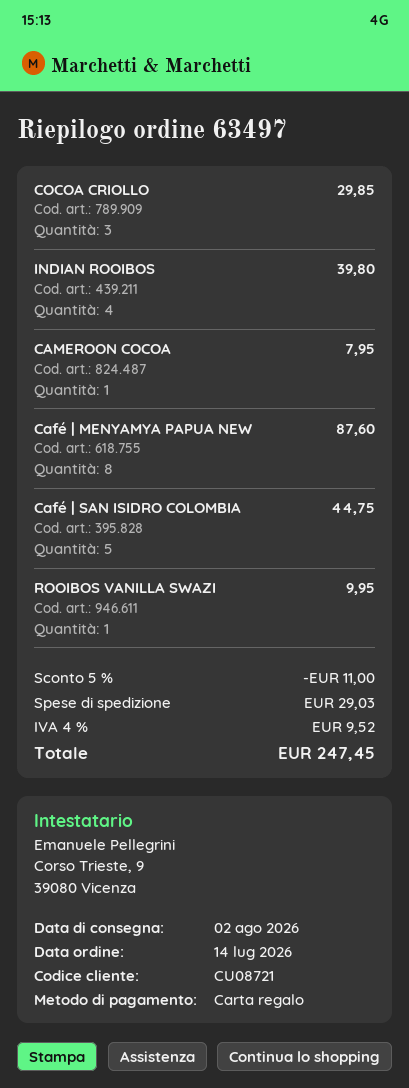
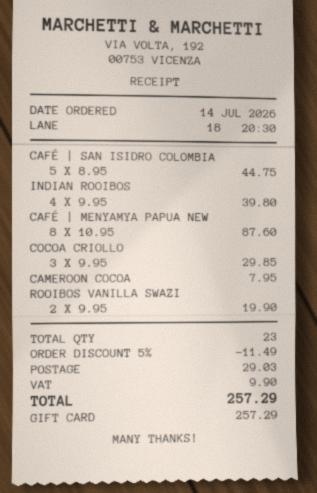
ROOIBOS VANILLA SWAZI: 1 for 9.95 -> 2 for 19.90
discount: 5% = 11.00 -> 5% = 11.49
tax: 9.52 -> 9.90
total: 247.45 -> 257.29

